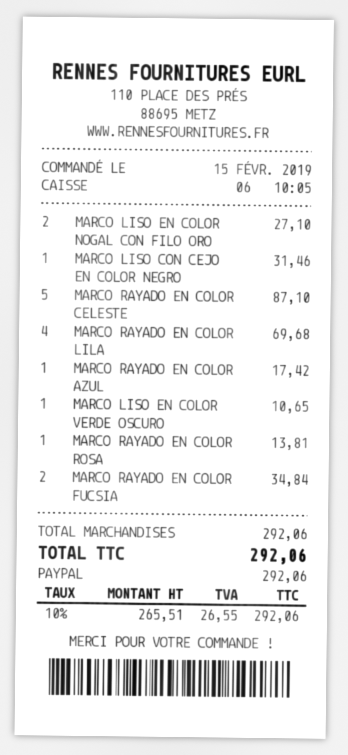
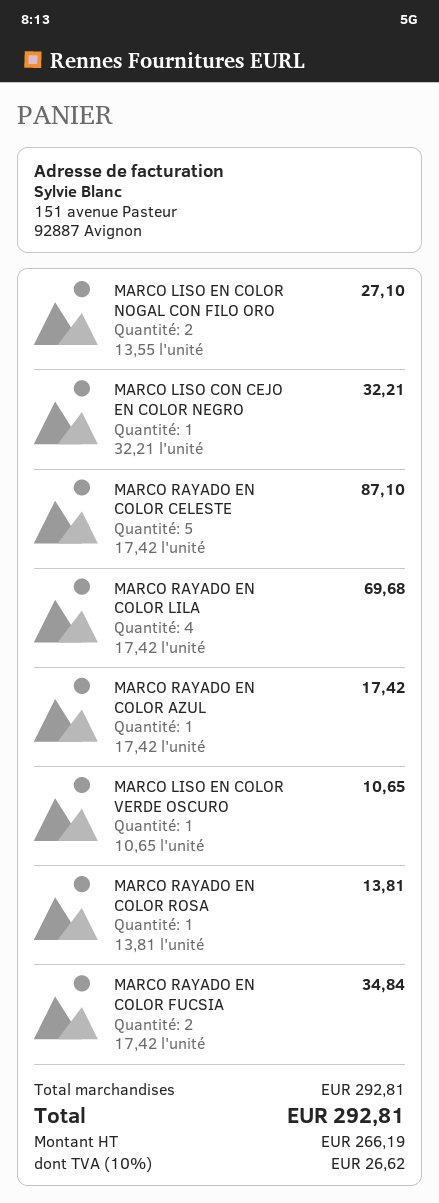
MARCO LISO CON CEJO EN COLOR NEGRO: 1 for 31.46 -> 1 for 32.21
subtotal: 292.06 -> 292.81
net: 265.51 -> 266.19
tax: 10% = 26.55 -> 10% = 26.62
total: 292.06 -> 292.81

